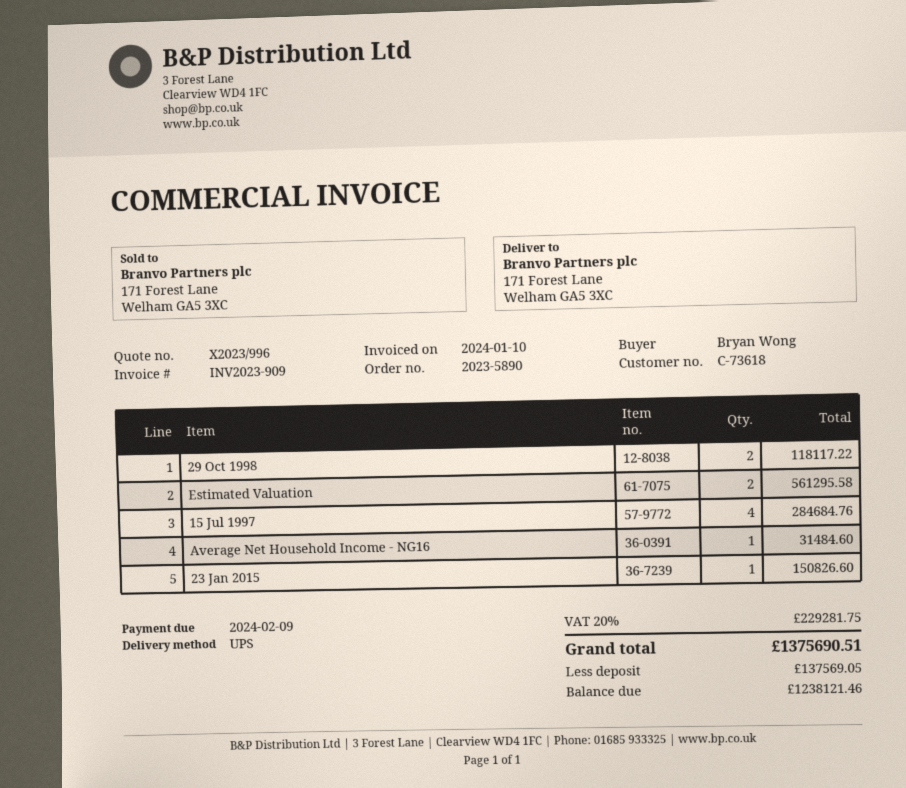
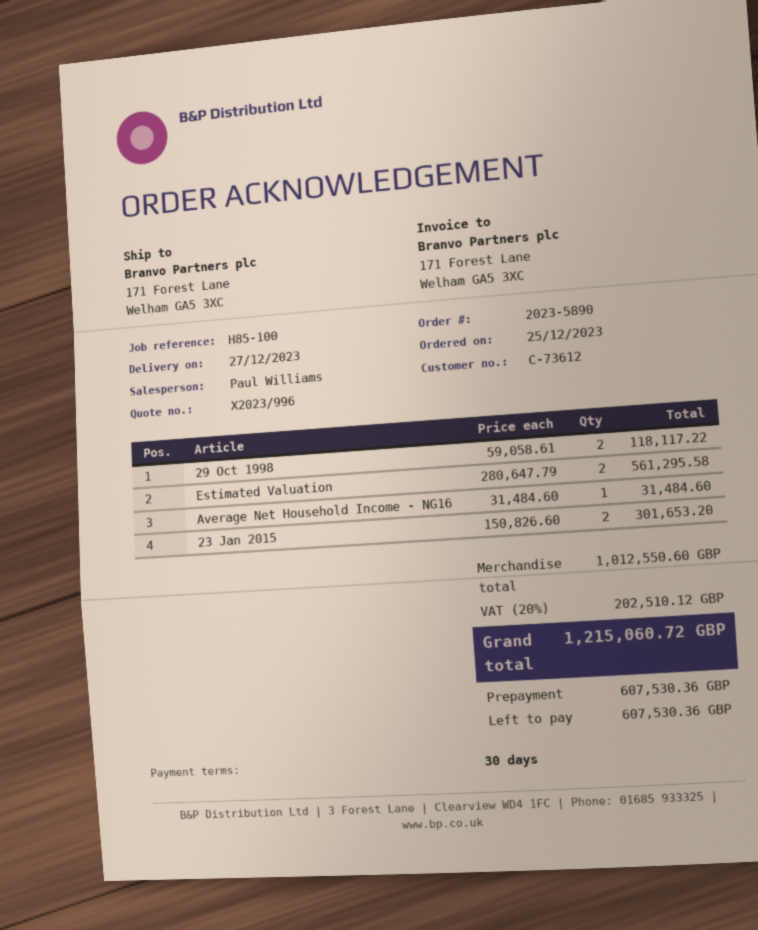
customer number: C-73618 -> C-73612
15 Jul 1997: 4 for 284684.76 -> none
23 Jan 2015: 1 for 150826.60 -> 2 for 301653.20
tax: 20% = 229281.75 -> 20% = 202510.12
total: 1375690.51 -> 1215060.72
deposit: 137569.05 -> 607530.36
balance: 1238121.46 -> 607530.36

